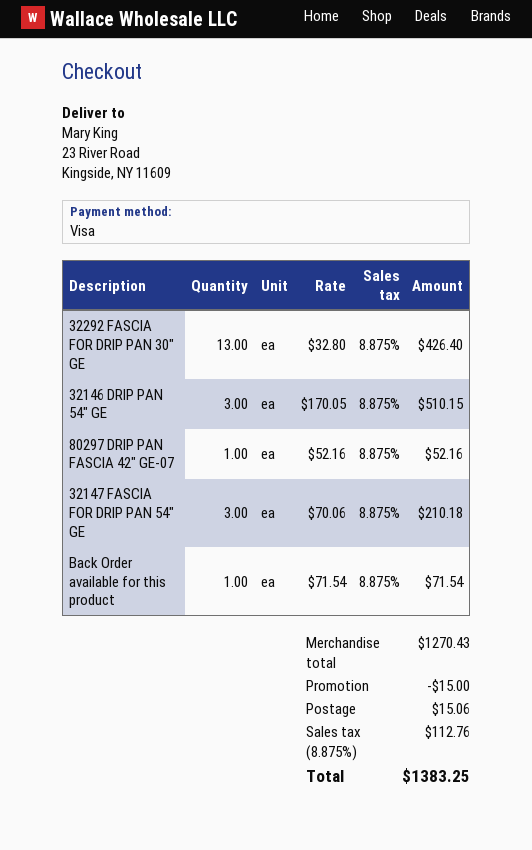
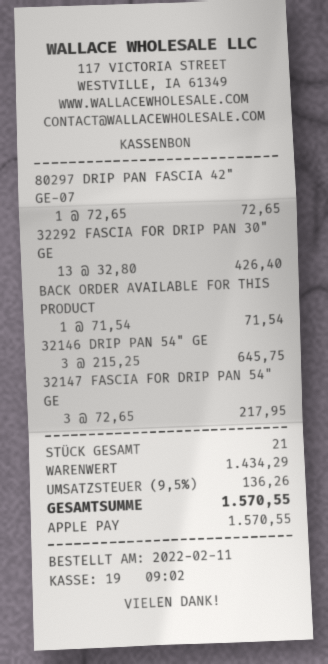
payment method: Visa -> Apple Pay
32146 DRIP PAN 54" GE: 3 x 170.05 = 510.15 -> 3 x 215.25 = 645.75
80297 DRIP PAN FASCIA 42" GE-07: 1 x 52.16 = 52.16 -> 1 x 72.65 = 72.65
32147 FASCIA FOR DRIP PAN 54" GE: 3 x 70.06 = 210.18 -> 3 x 72.65 = 217.95
subtotal: 1270.43 -> 1434.29
discount: 15.00 -> none
shipping: 15.06 -> none
tax: 8.875% = 112.76 -> 9.5% = 136.26
total: 1383.25 -> 1570.55

